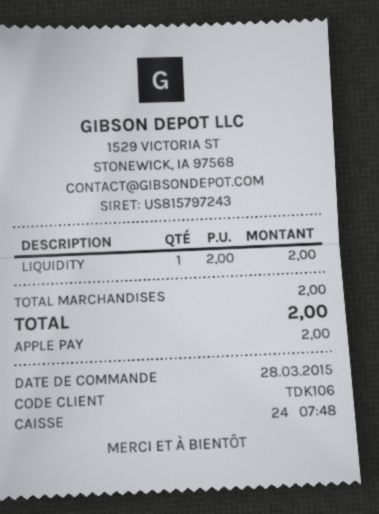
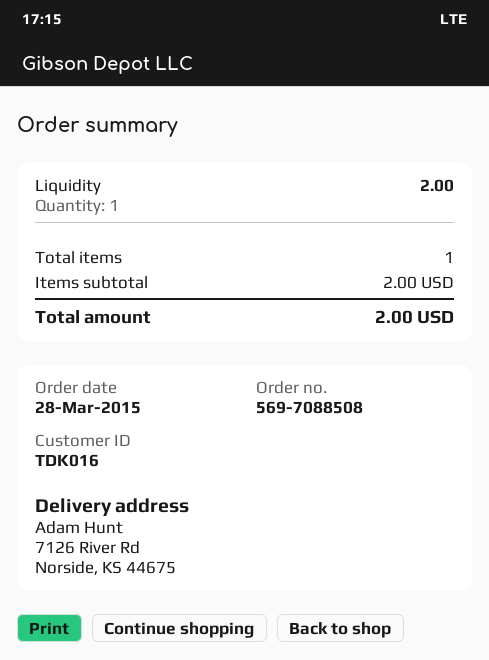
customer number: TDK106 -> TDK016

